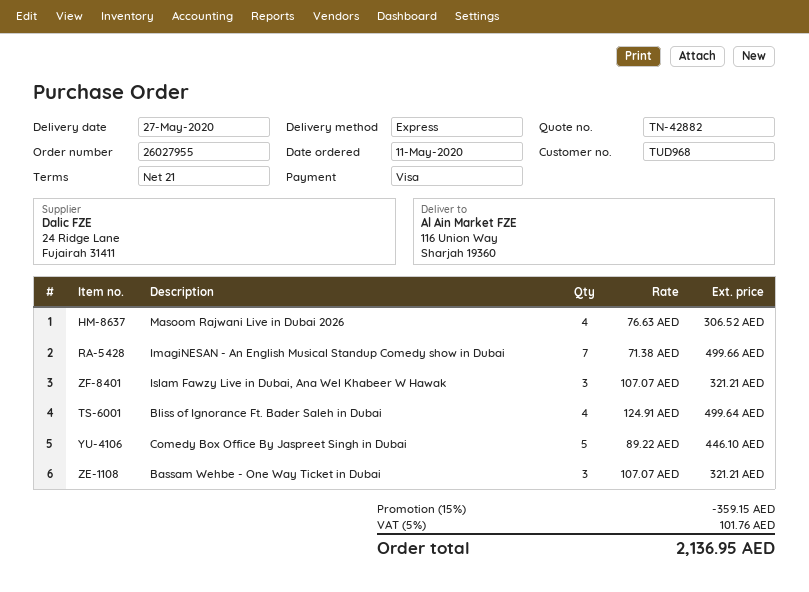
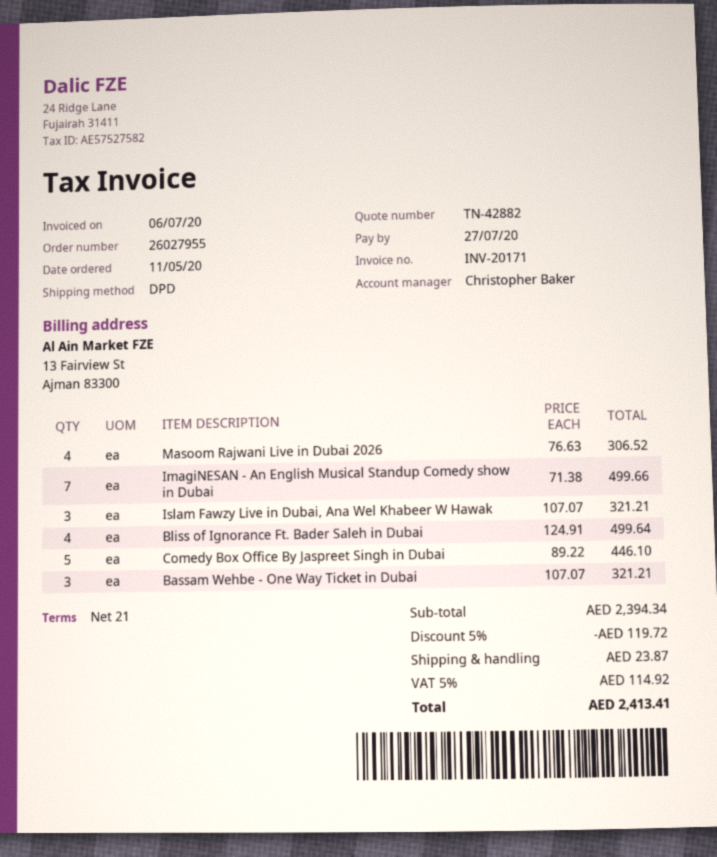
shipping method: express -> DPD
discount: 15% = 359.15 -> 5% = 119.72
shipping: none -> 23.87
tax: 5% = 101.76 -> 5% = 114.92
total: 2136.95 -> 2413.41

